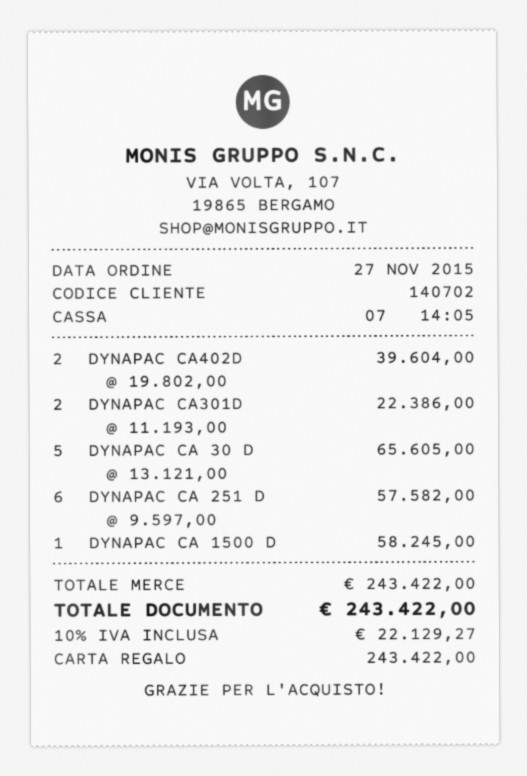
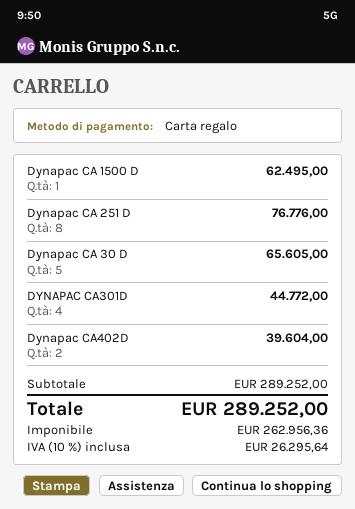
DYNAPAC CA301D: 2 for 22386.00 -> 4 for 44772.00
DYNAPAC CA 251 D: 6 for 57582.00 -> 8 for 76776.00
DYNAPAC CA 1500 D: 1 for 58245.00 -> 1 for 62495.00
subtotal: 243422.00 -> 289252.00
tax: 10% = 22129.27 -> 10% = 26295.64
total: 243422.00 -> 289252.00

